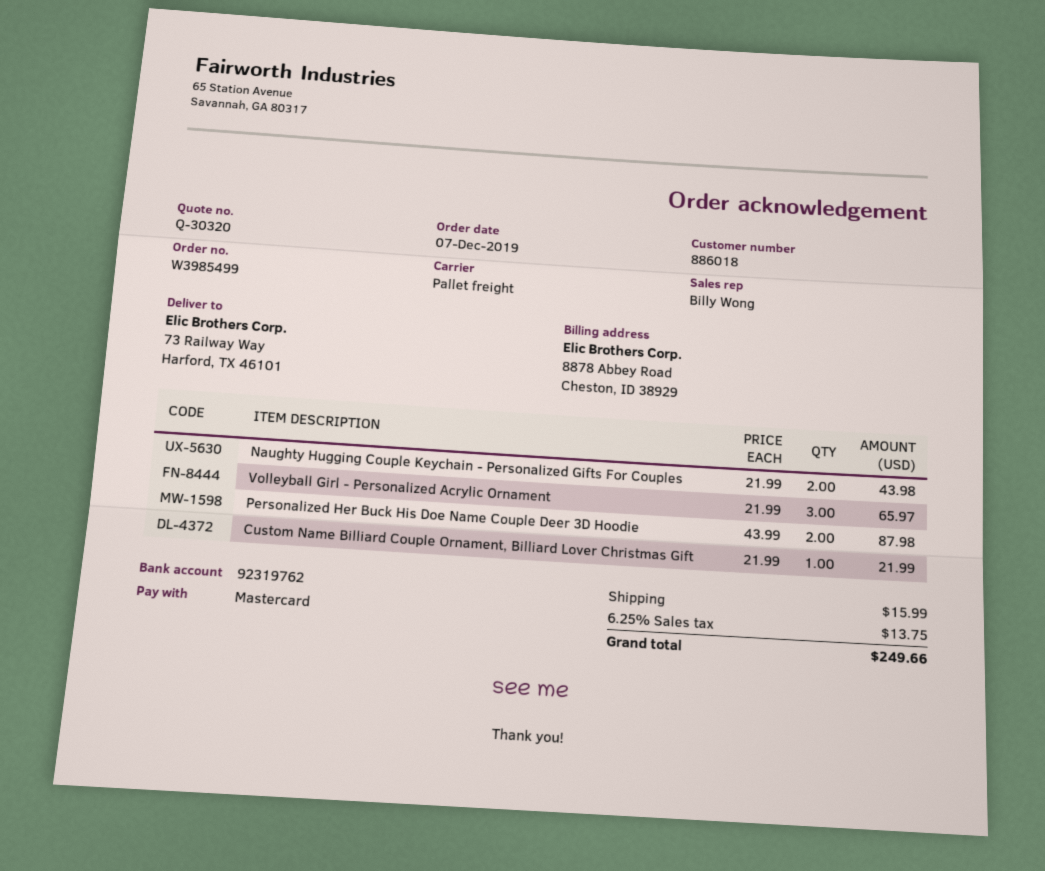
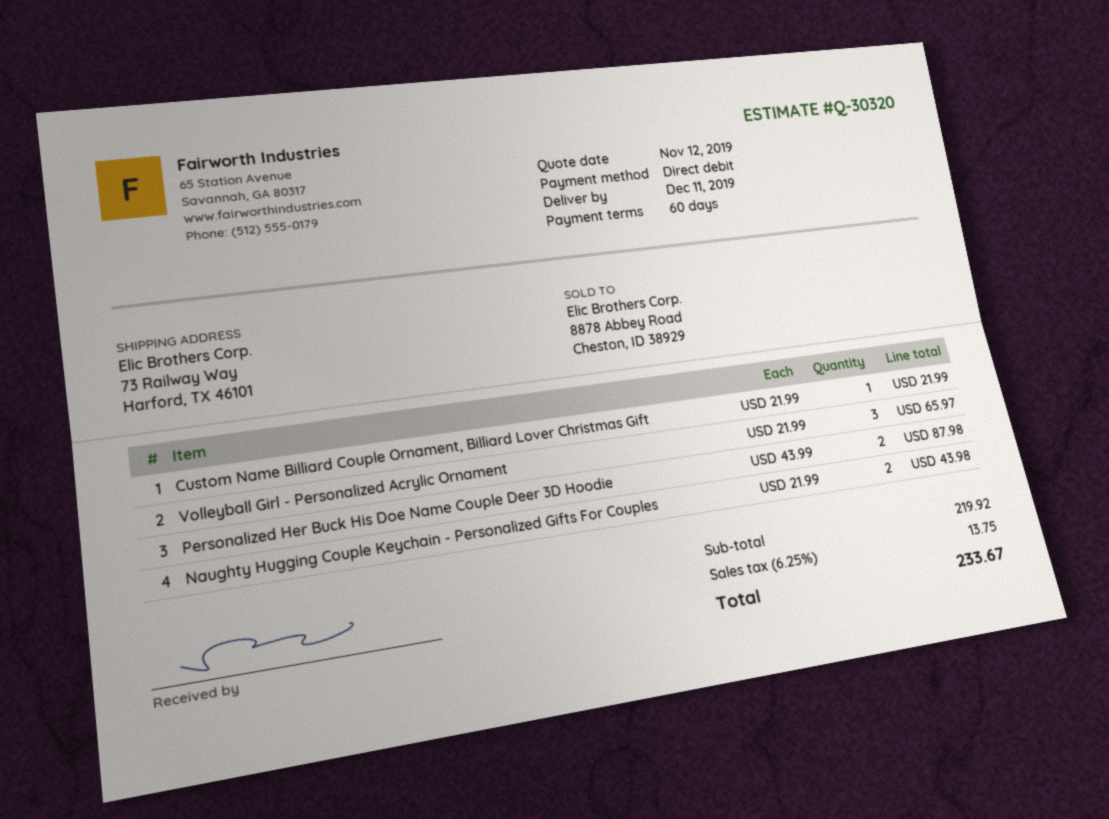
payment method: Mastercard -> direct debit
shipping: 15.99 -> none
total: 249.66 -> 233.67

